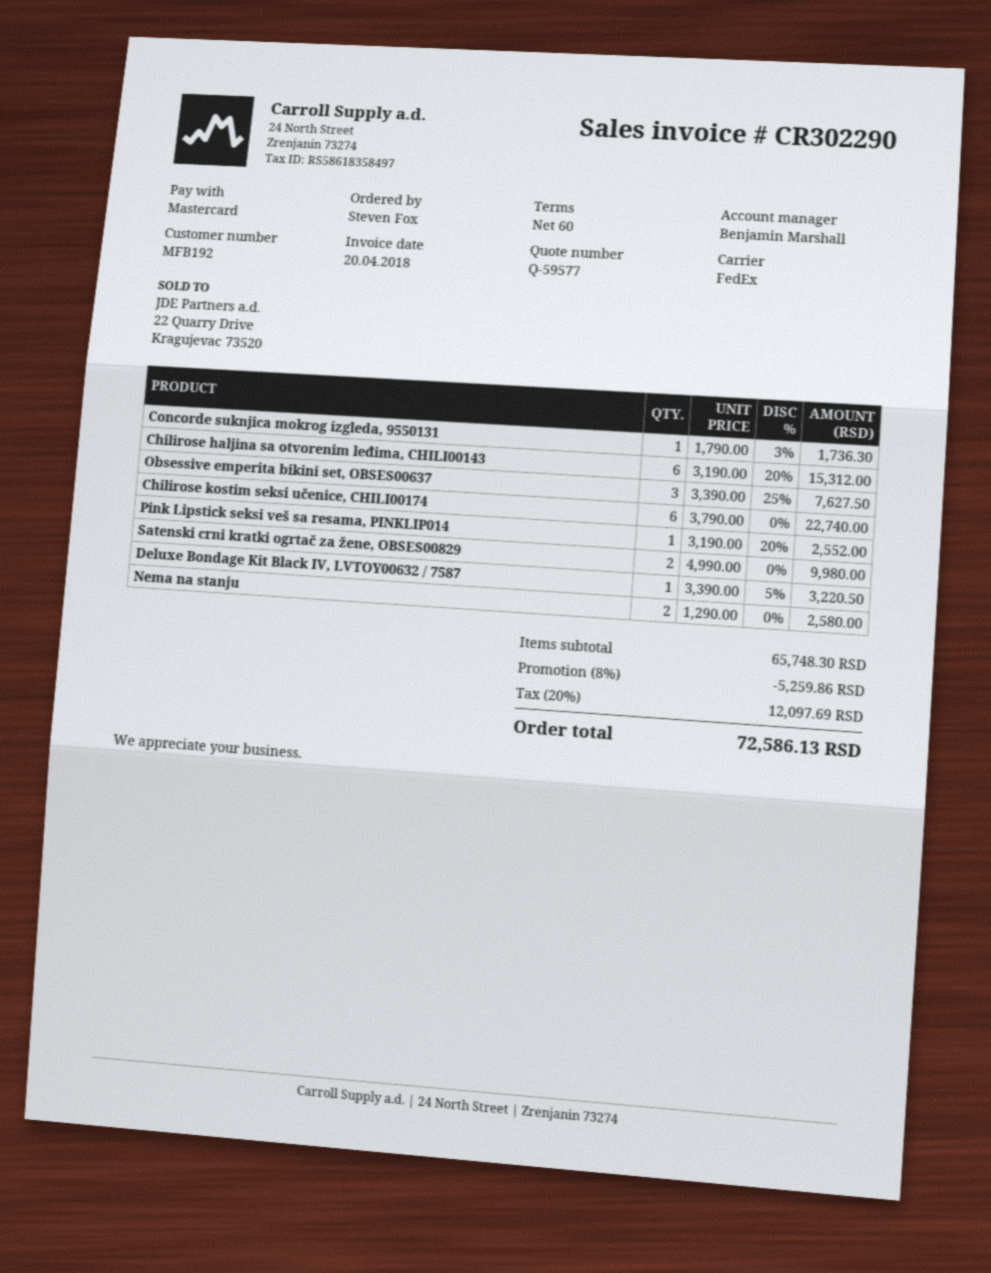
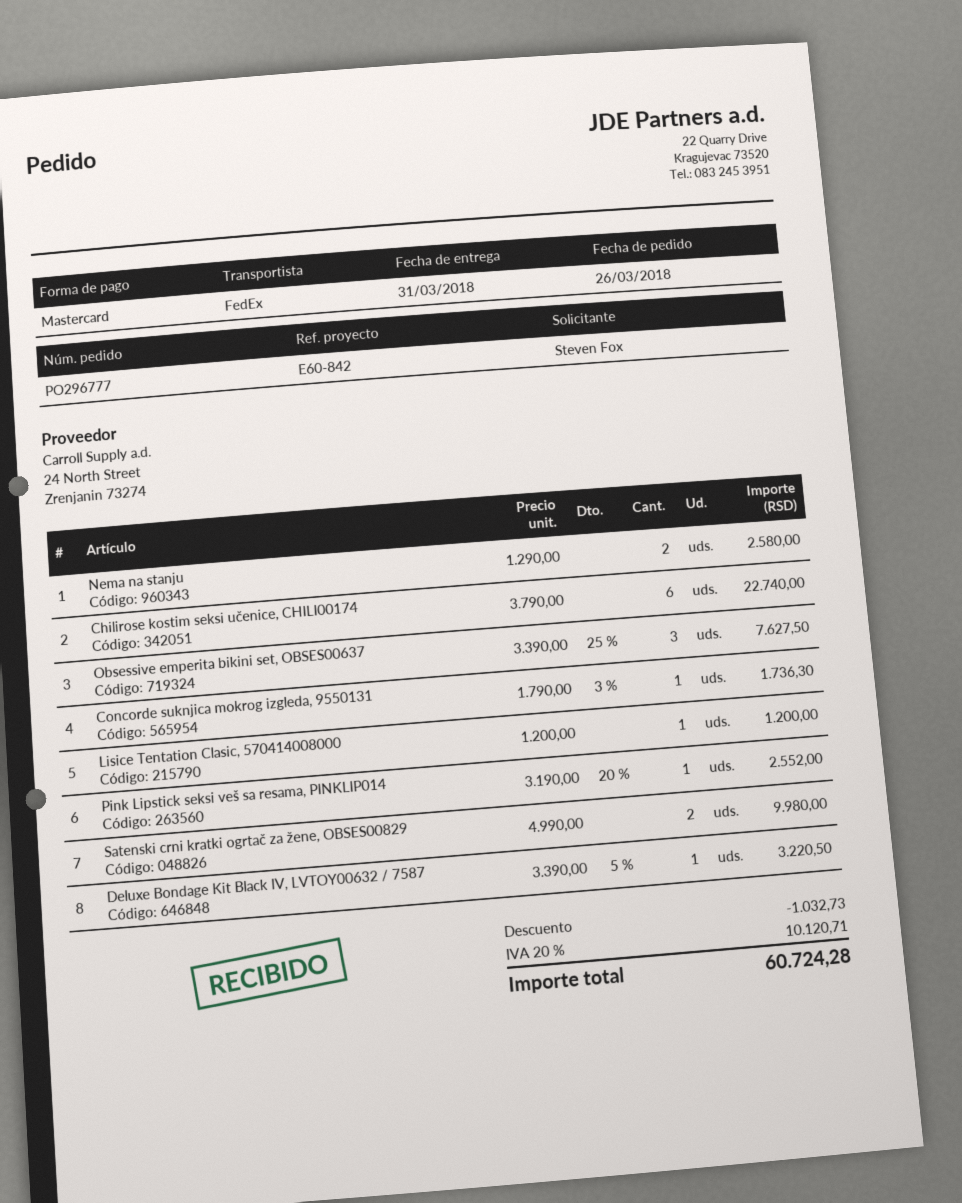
Chilirose haljina sa otvorenim leđima, CHILI00143: 6 x 3190.00 - 20% = 15312.00 -> none
Lisice Tentation Clasic, 570414008000: none -> 1 x 1200.00 = 1200.00
discount: 5259.86 -> 1032.73
tax: 20% = 12097.69 -> 20% = 10120.71
total: 72586.13 -> 60724.28

